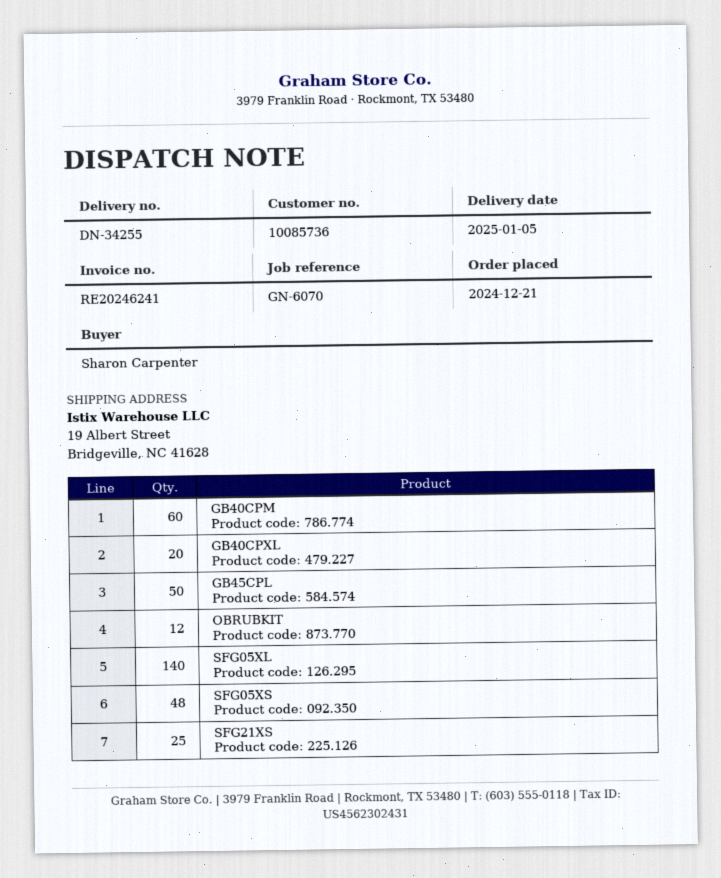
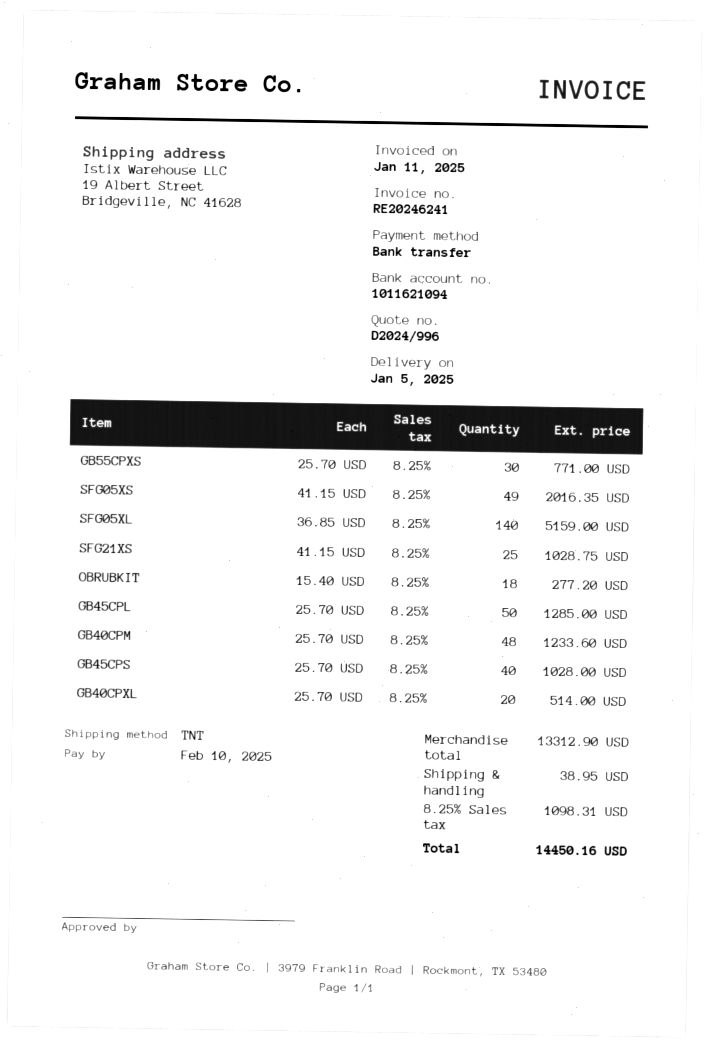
GB40CPM: 60 -> 48
OBRUBKIT: 12 -> 18
SFG05XS: 48 -> 49
GB55CPXS: none -> 30
GB45CPS: none -> 40

